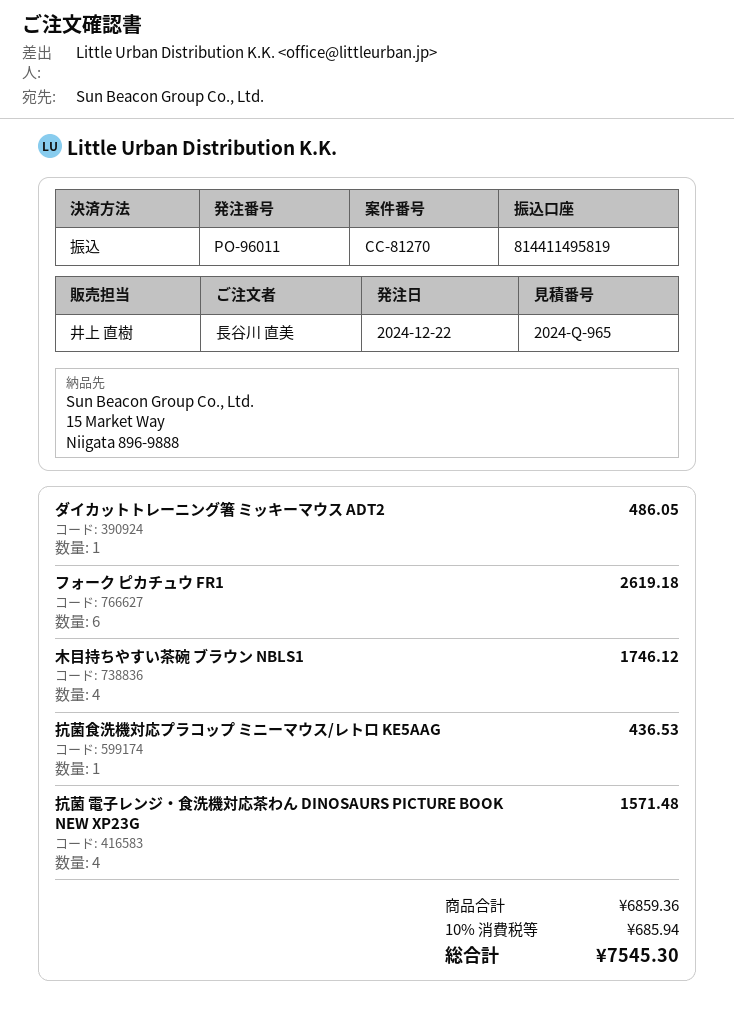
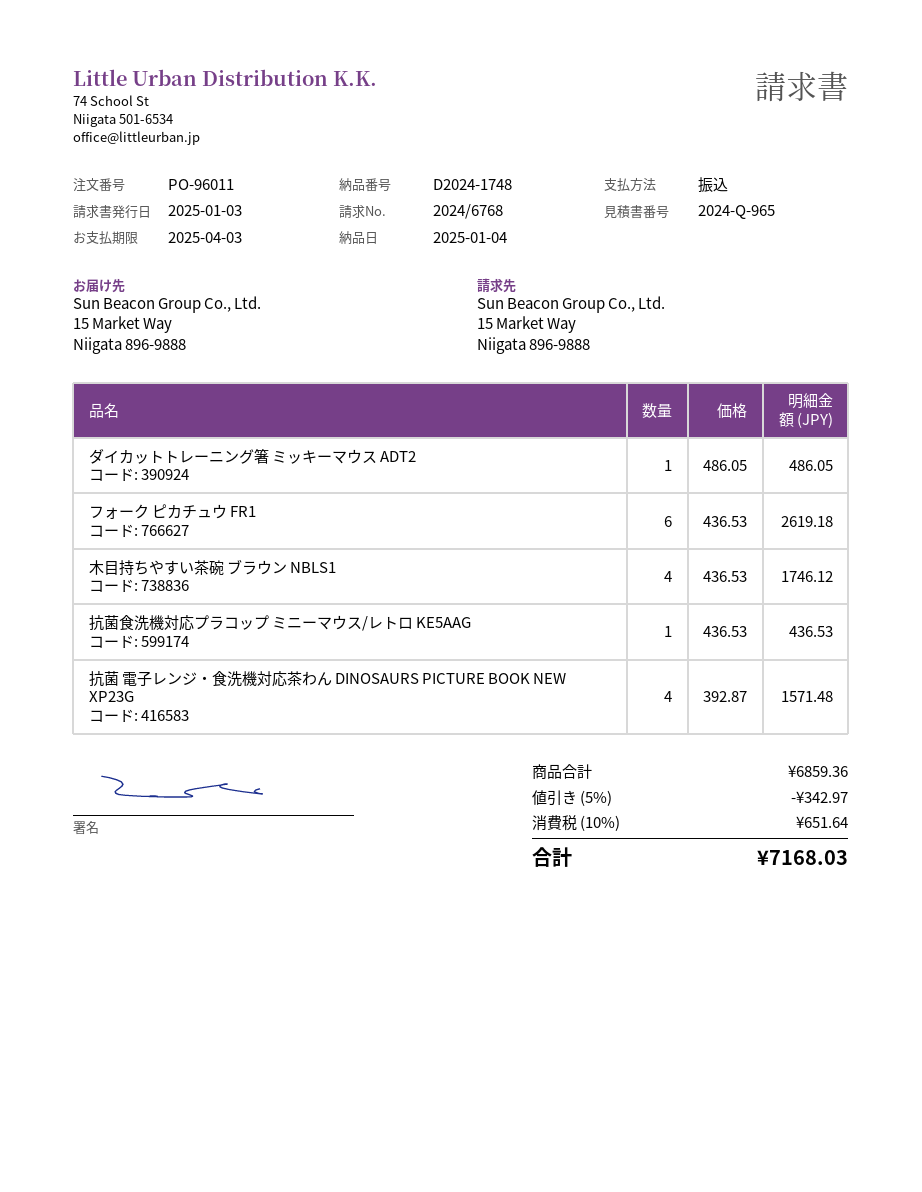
discount: none -> 5% = 342.97
tax: 10% = 685.94 -> 10% = 651.64
total: 7545.30 -> 7168.03

